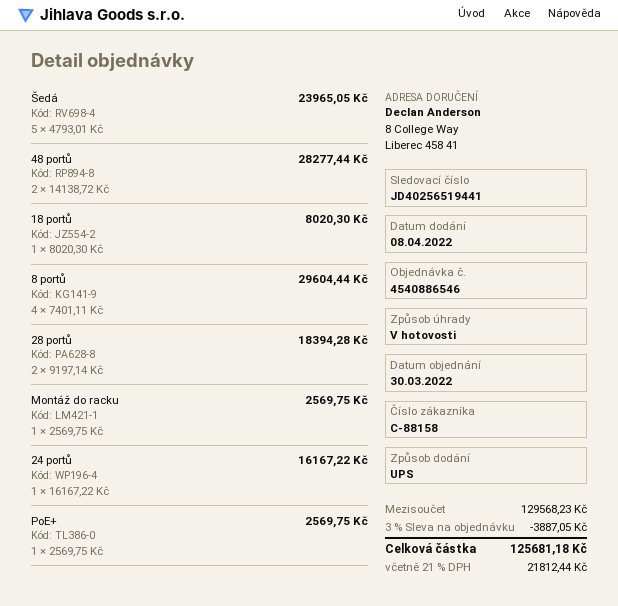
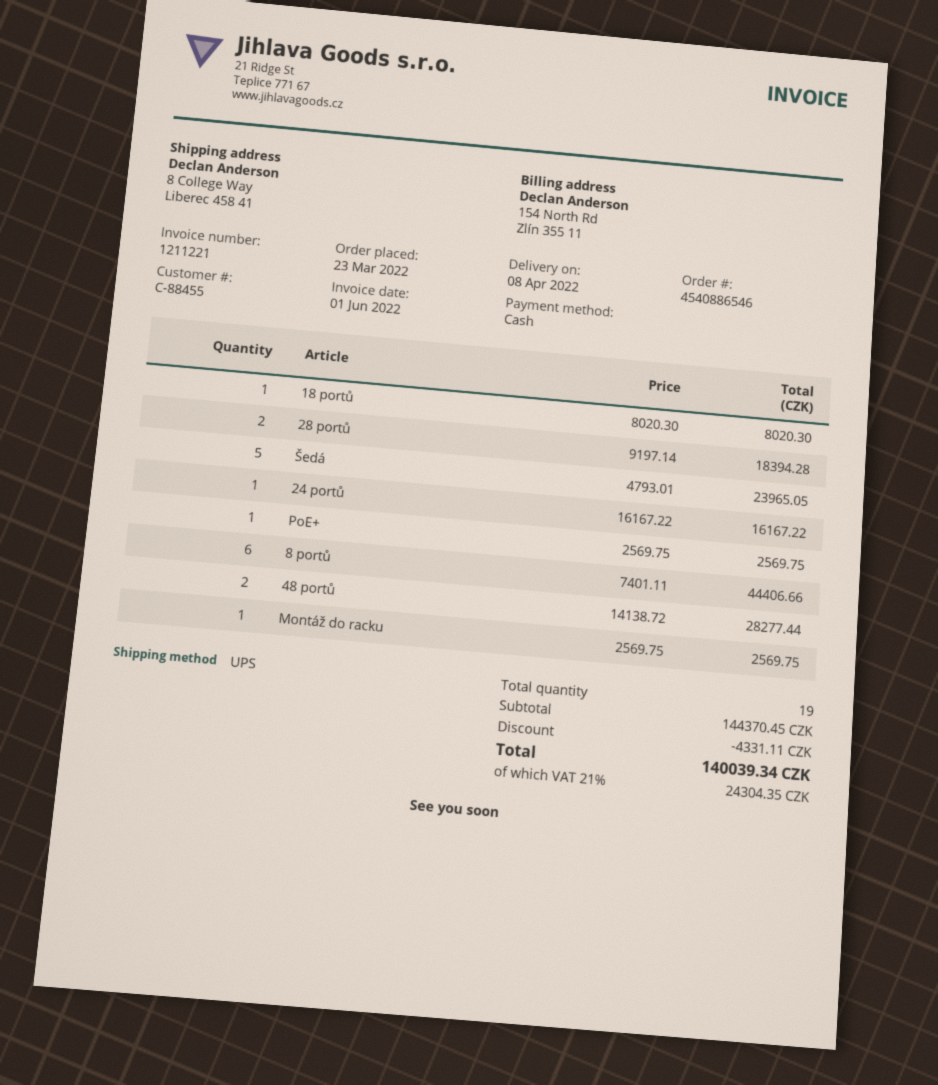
order date: 2022-03-30 -> 2022-03-23
customer number: C-88158 -> C-88455
8 portů: 4 x 7401.11 = 29604.44 -> 6 x 7401.11 = 44406.66
subtotal: 129568.23 -> 144370.45
discount: 3887.05 -> 4331.11
tax: 21% = 21812.44 -> 21% = 24304.35
total: 125681.18 -> 140039.34

